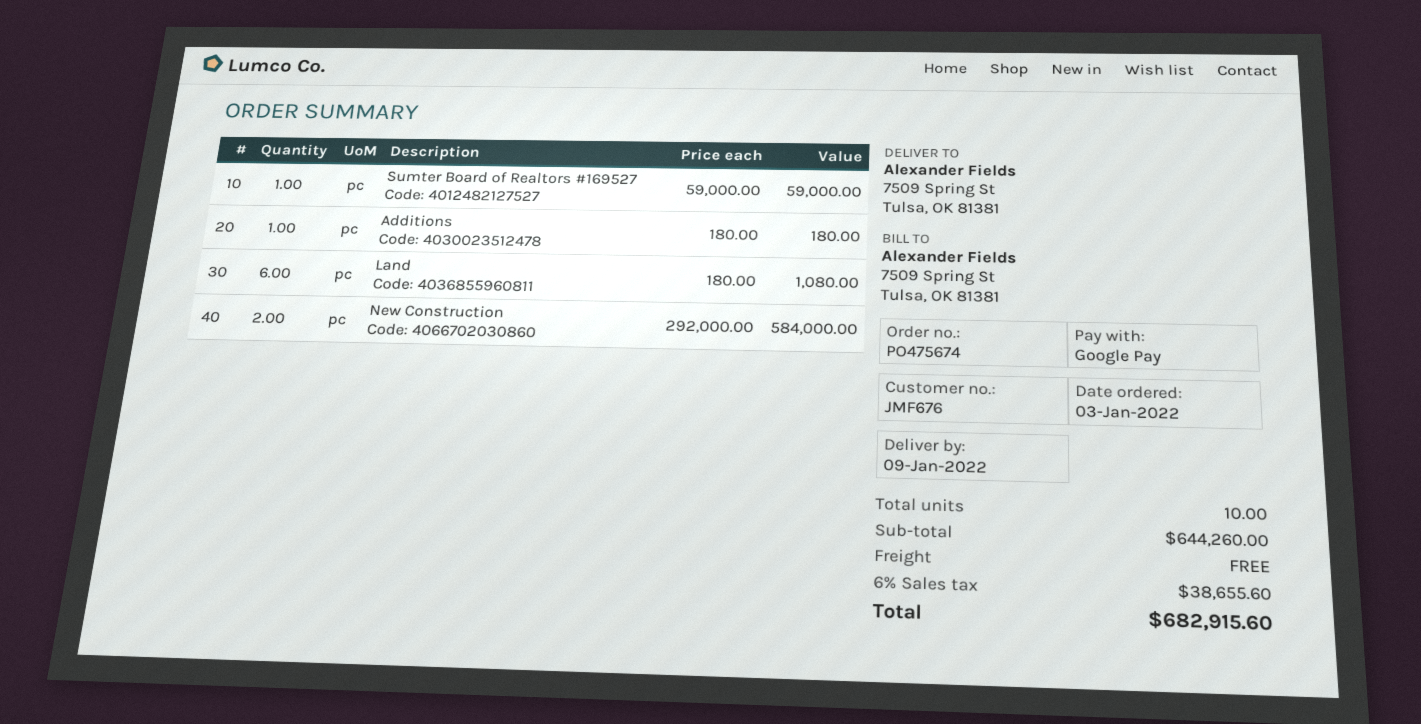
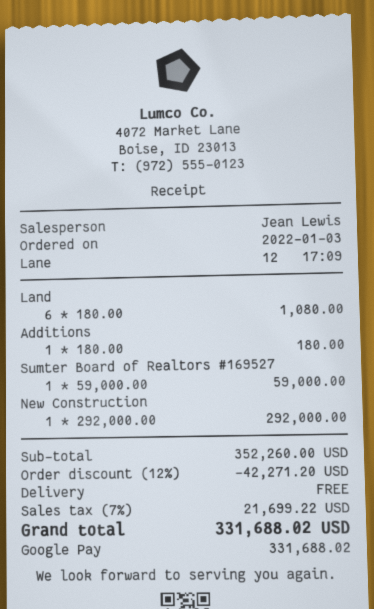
New Construction: 2 x 292000.00 = 584000.00 -> 1 x 292000.00 = 292000.00
subtotal: 644260.00 -> 352260.00
discount: none -> 12% = 42271.20
tax: 6% = 38655.60 -> 7% = 21699.22
total: 682915.60 -> 331688.02

